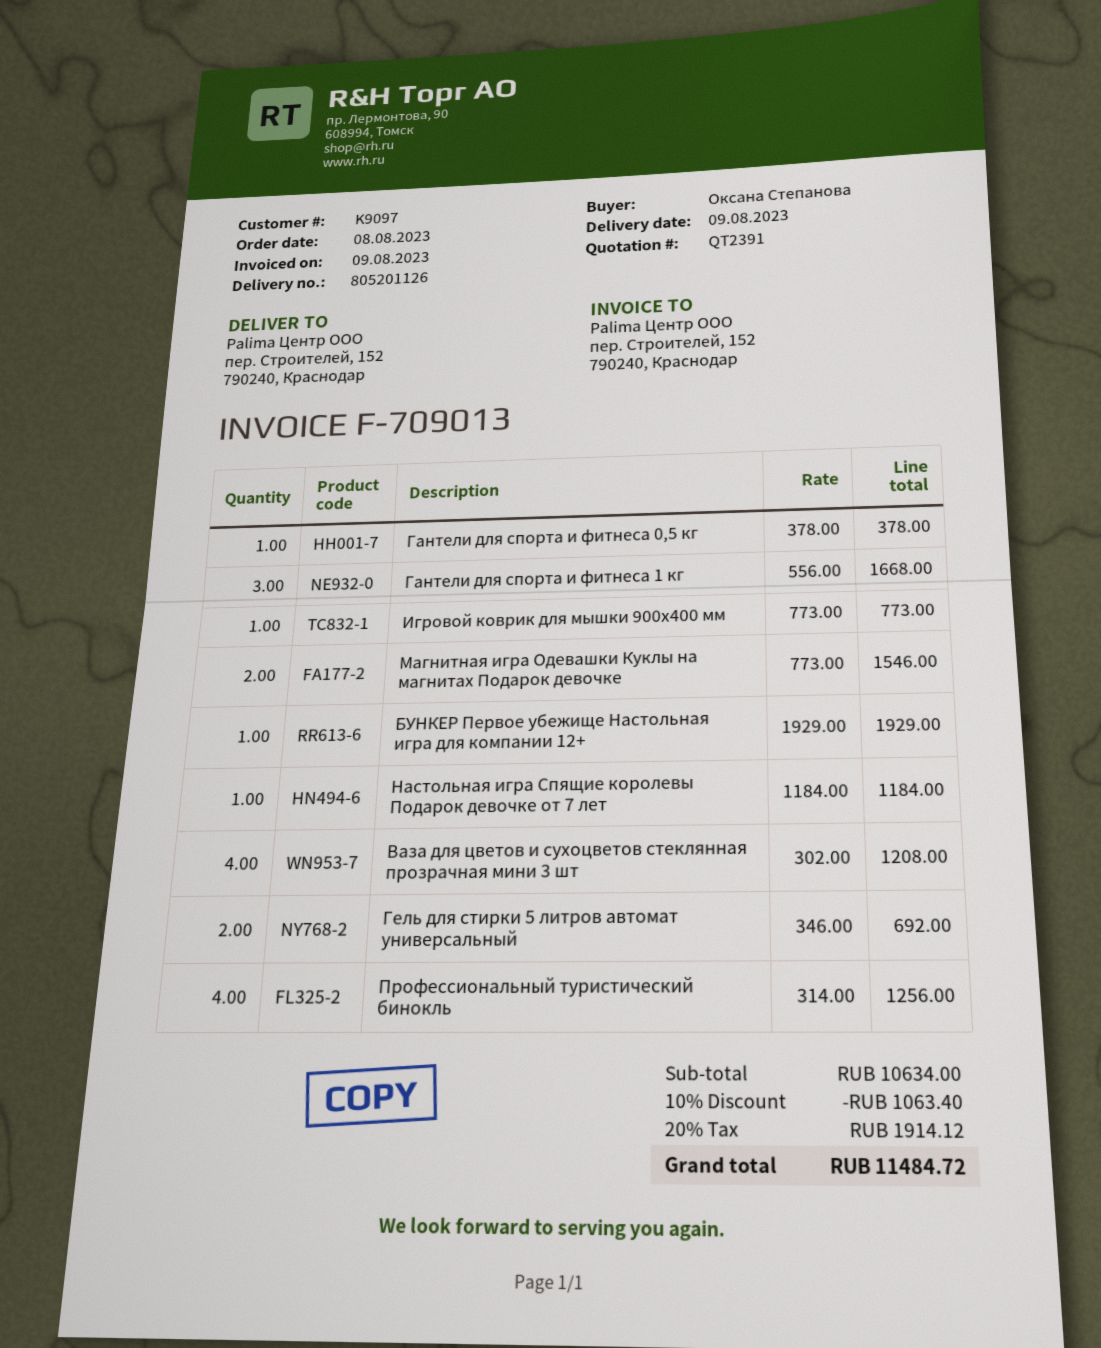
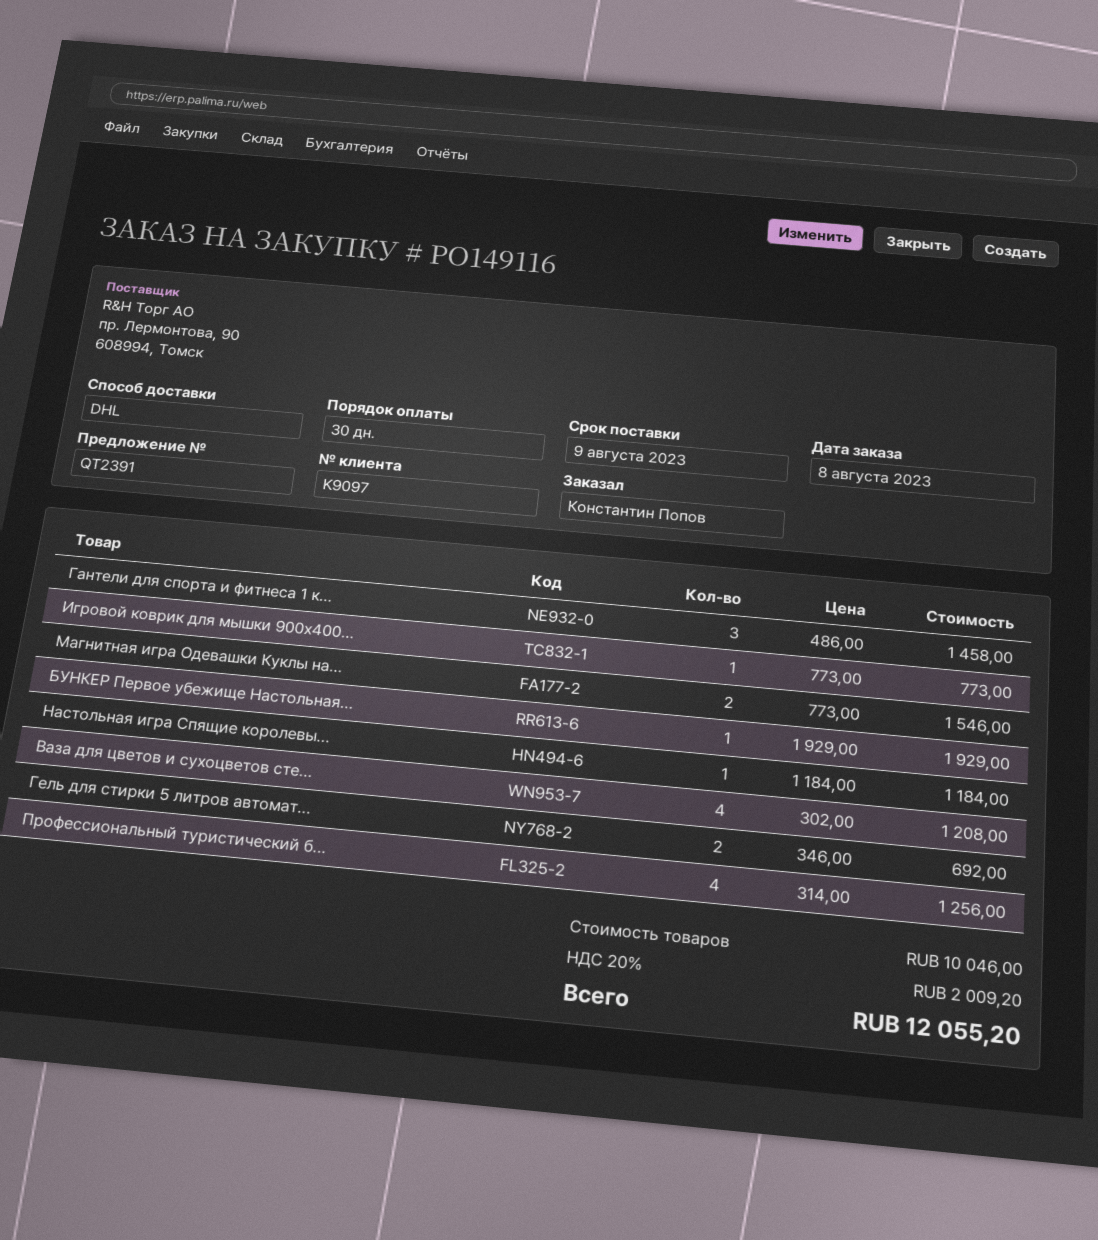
ordered by: Оксана Степанова -> Константин Попов
Гантели для спорта и фитнеса 0,5 кг: 1 x 378.00 = 378.00 -> none
Гантели для спорта и фитнеса 1 кг: 3 x 556.00 = 1668.00 -> 3 x 486.00 = 1458.00
subtotal: 10634.00 -> 10046.00
discount: 10% = 1063.40 -> none
tax: 20% = 1914.12 -> 20% = 2009.20
total: 11484.72 -> 12055.20

